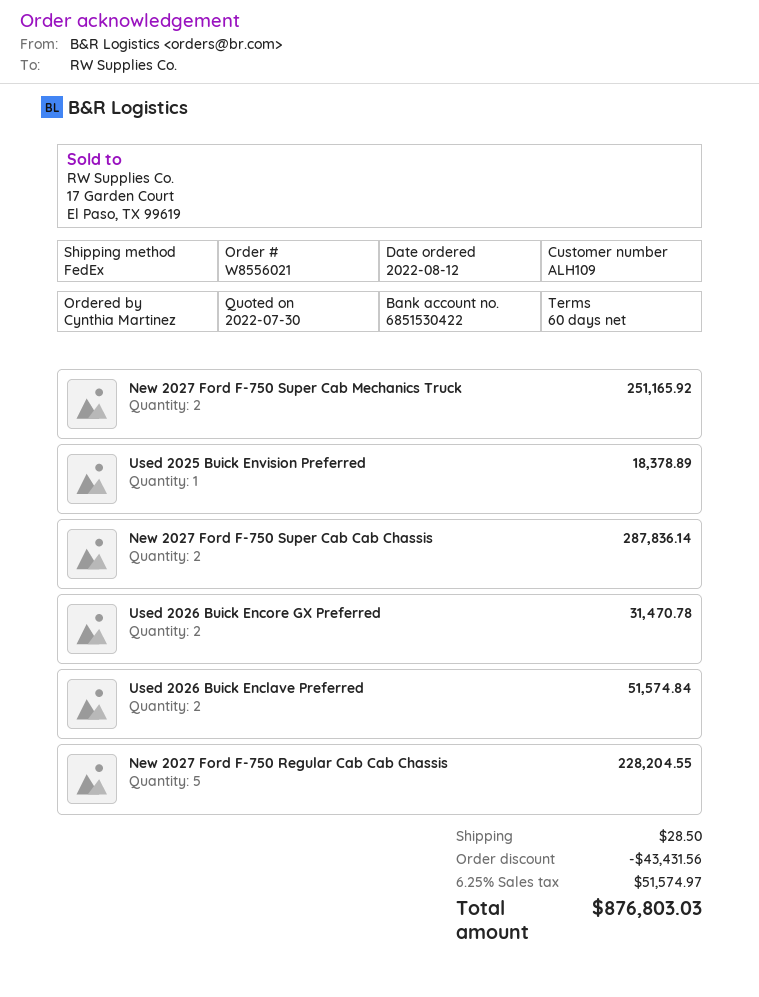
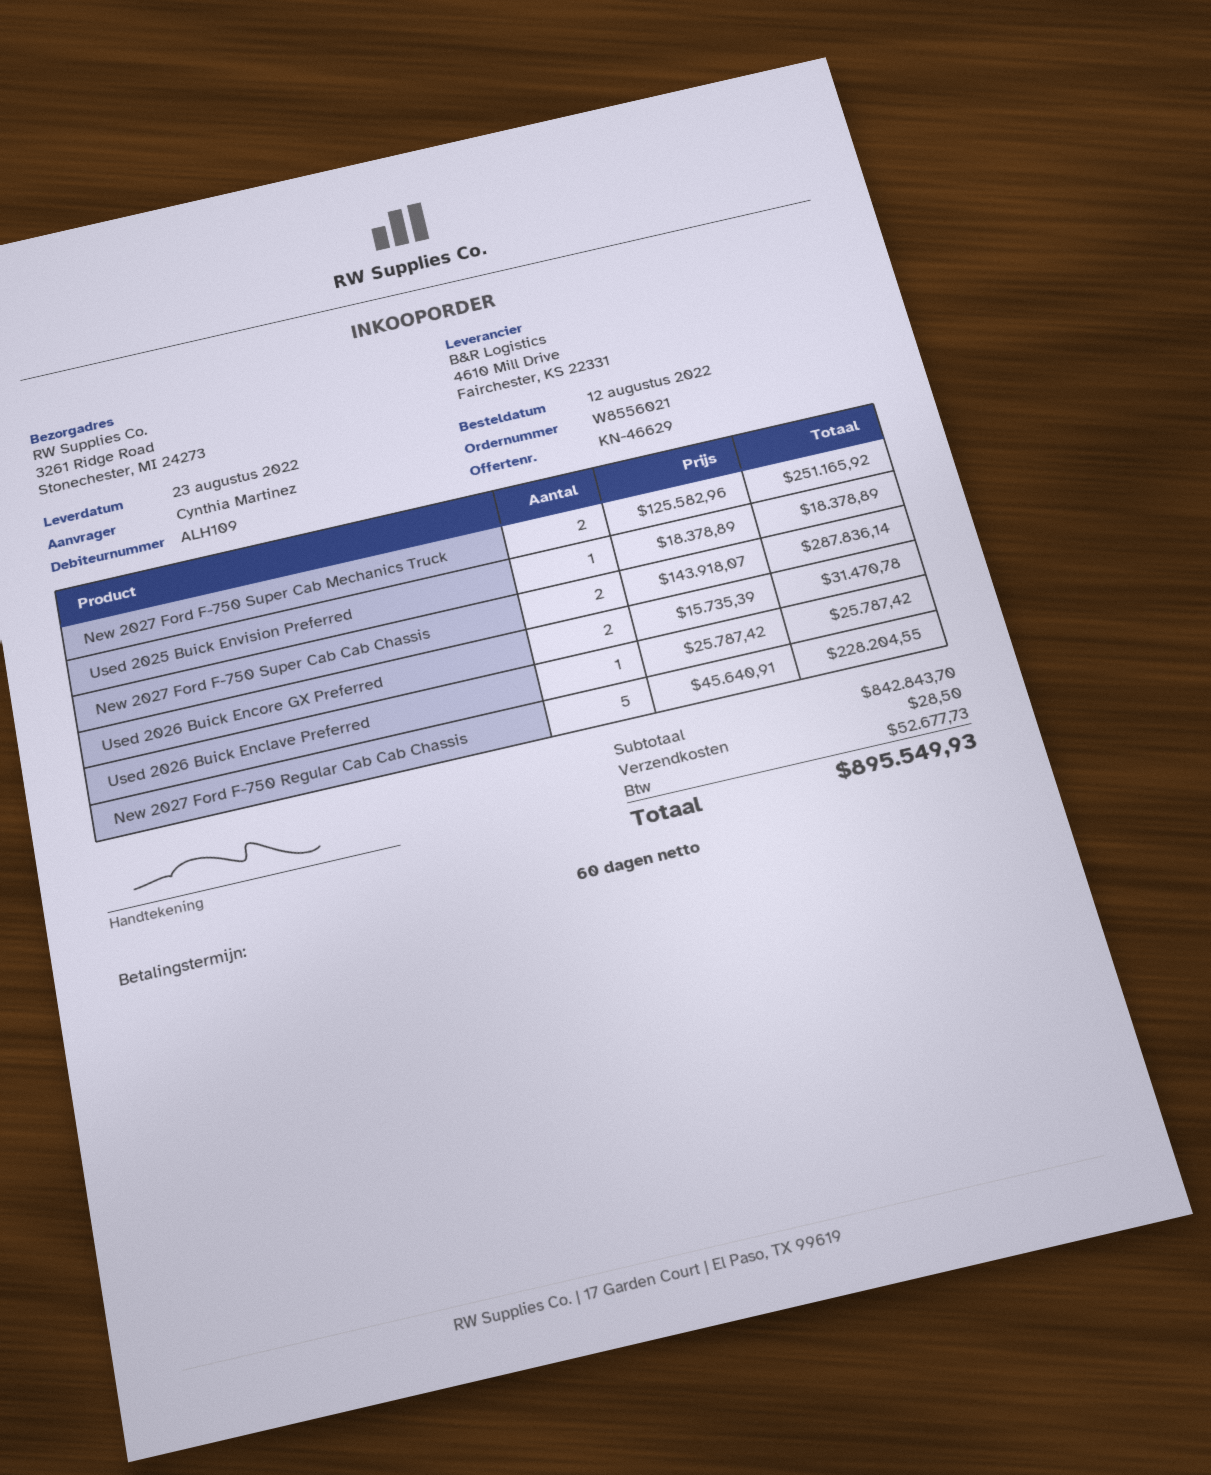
Used 2026 Buick Enclave Preferred: 2 for 51574.84 -> 1 for 25787.42
discount: 43431.56 -> none
tax: 51574.97 -> 52677.73
total: 876803.03 -> 895549.93

